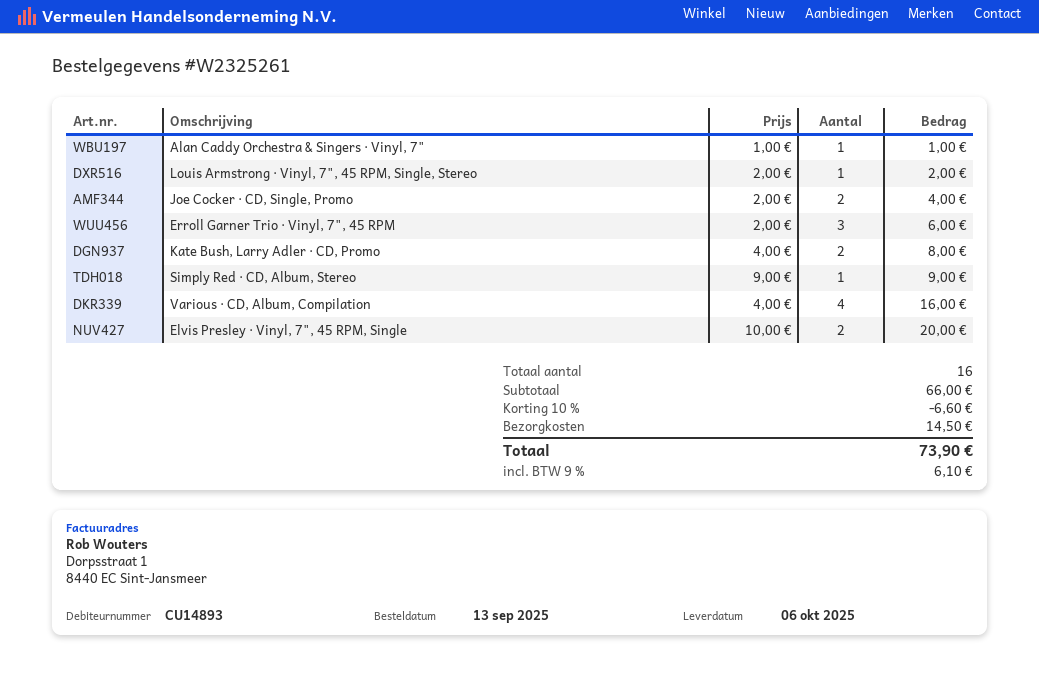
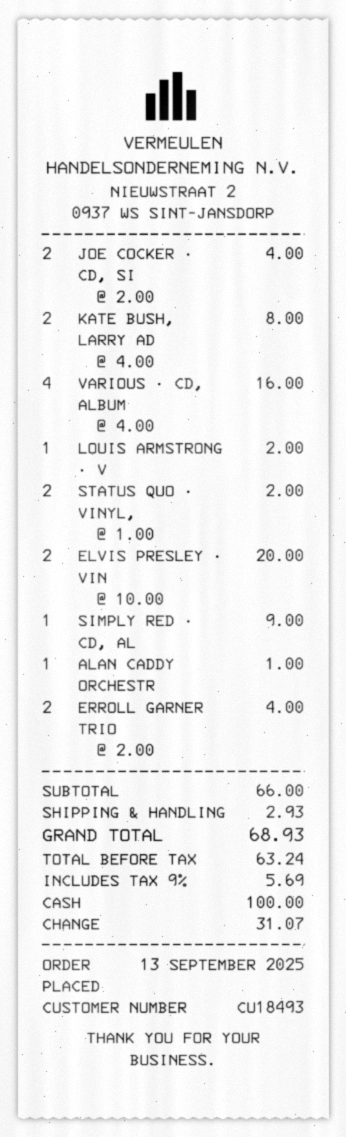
customer number: CU14893 -> CU18493
Erroll Garner Trio · Vinyl, 7", 45 RPM: 3 x 2.00 = 6.00 -> 2 x 2.00 = 4.00
STATUS QUO · VINYL,: none -> 2 x 1.00 = 2.00
discount: 10% = 6.60 -> none
shipping: 14.50 -> 2.93
tax: 9% = 6.10 -> 9% = 5.69
total: 73.90 -> 68.93

